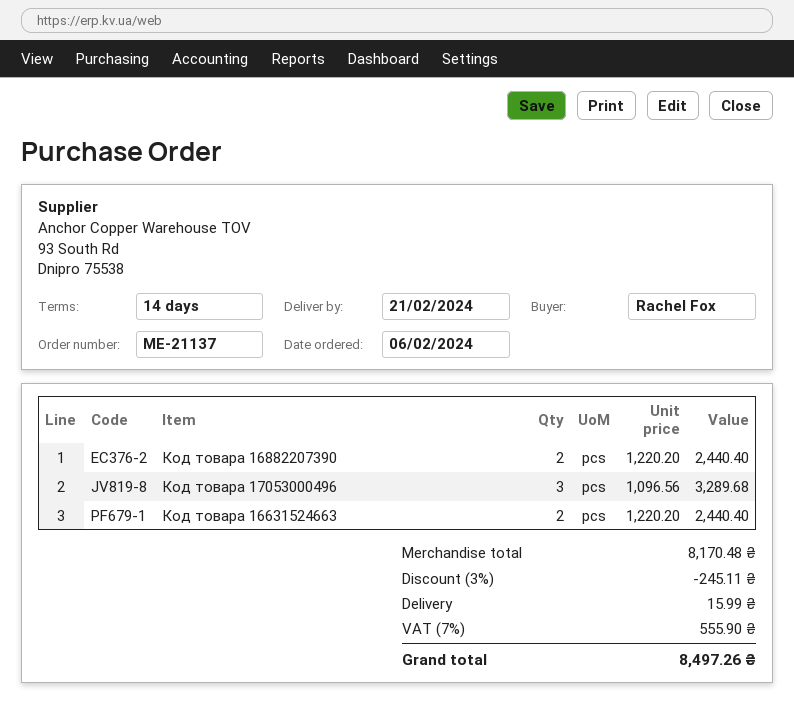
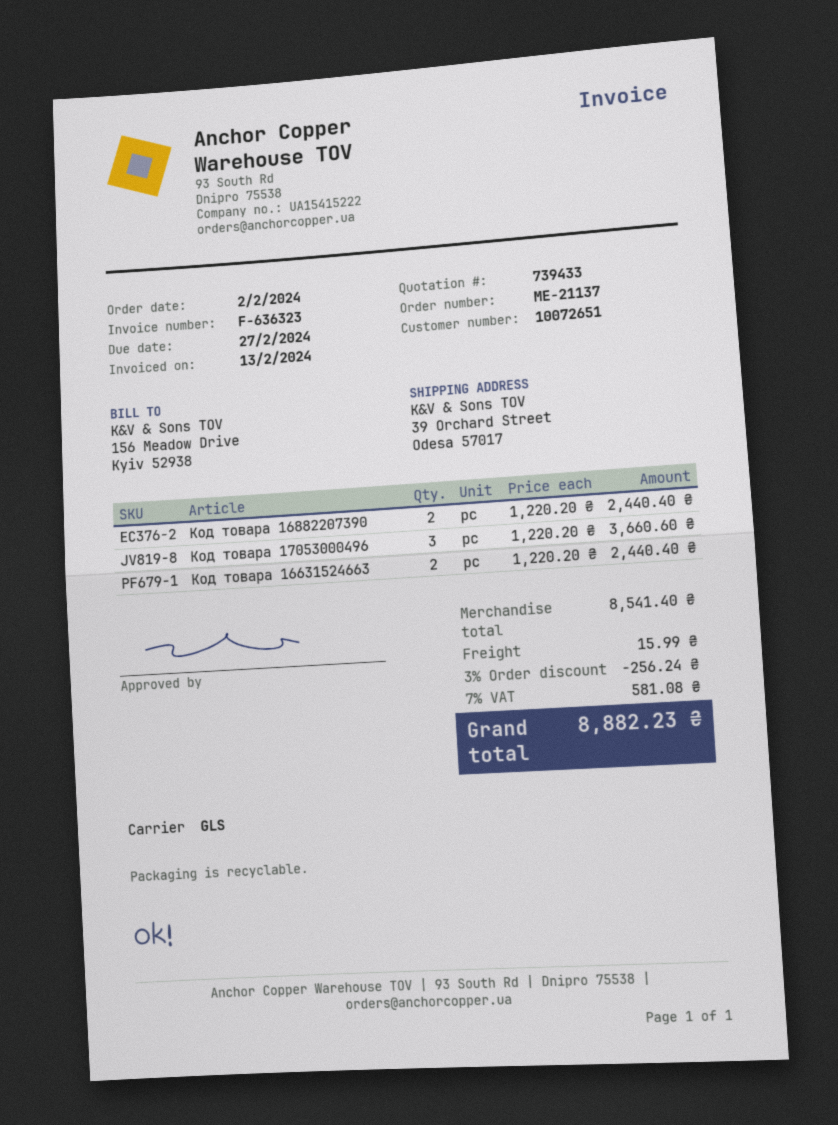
order date: 2024-02-06 -> 2024-02-02
Код товара 17053000496: 3 x 1096.56 = 3289.68 -> 3 x 1220.20 = 3660.60
subtotal: 8170.48 -> 8541.40
discount: 3% = 245.11 -> 3% = 256.24
tax: 7% = 555.90 -> 7% = 581.08
total: 8497.26 -> 8882.23

